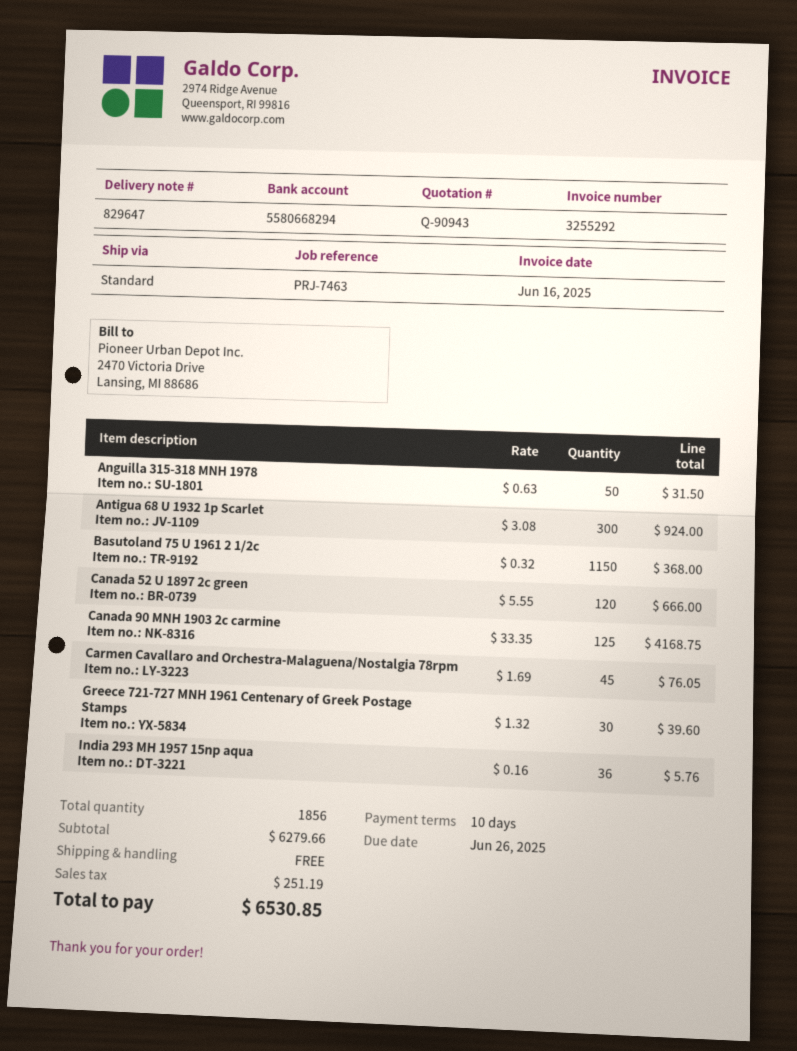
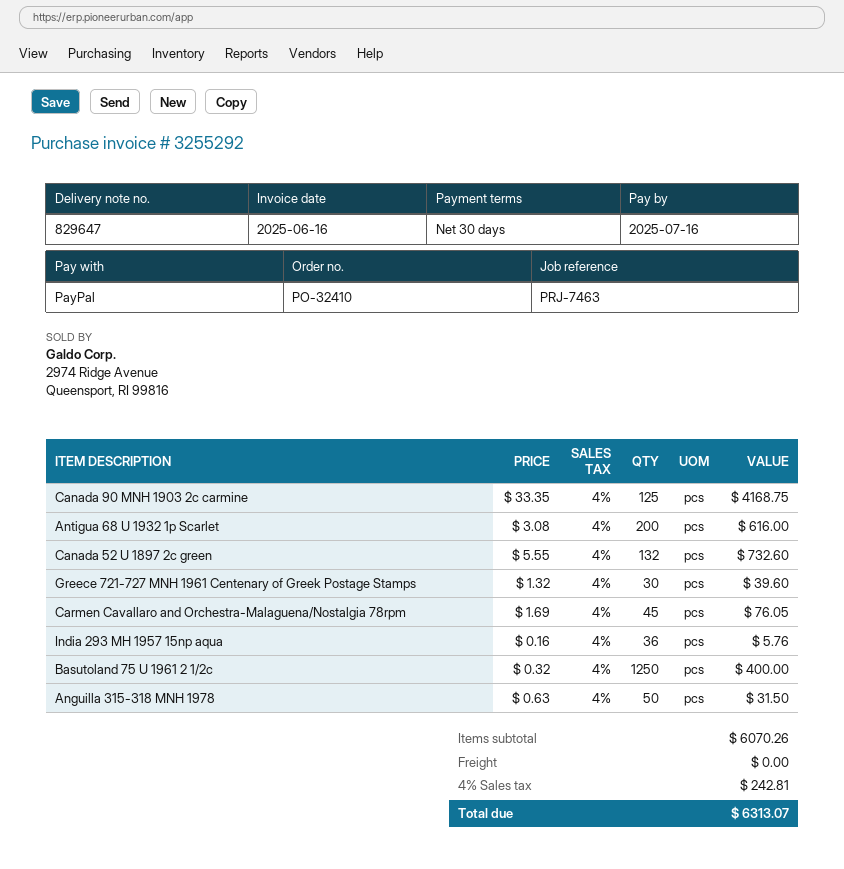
payment terms: 10 days -> 30 days
due date: 2025-06-26 -> 2025-07-16
Antigua 68 U 1932 1p Scarlet: 300 x 3.08 = 924.00 -> 200 x 3.08 = 616.00
Basutoland 75 U 1961 2 1/2c: 1150 x 0.32 = 368.00 -> 1250 x 0.32 = 400.00
Canada 52 U 1897 2c green: 120 x 5.55 = 666.00 -> 132 x 5.55 = 732.60
subtotal: 6279.66 -> 6070.26
tax: 251.19 -> 242.81
total: 6530.85 -> 6313.07

